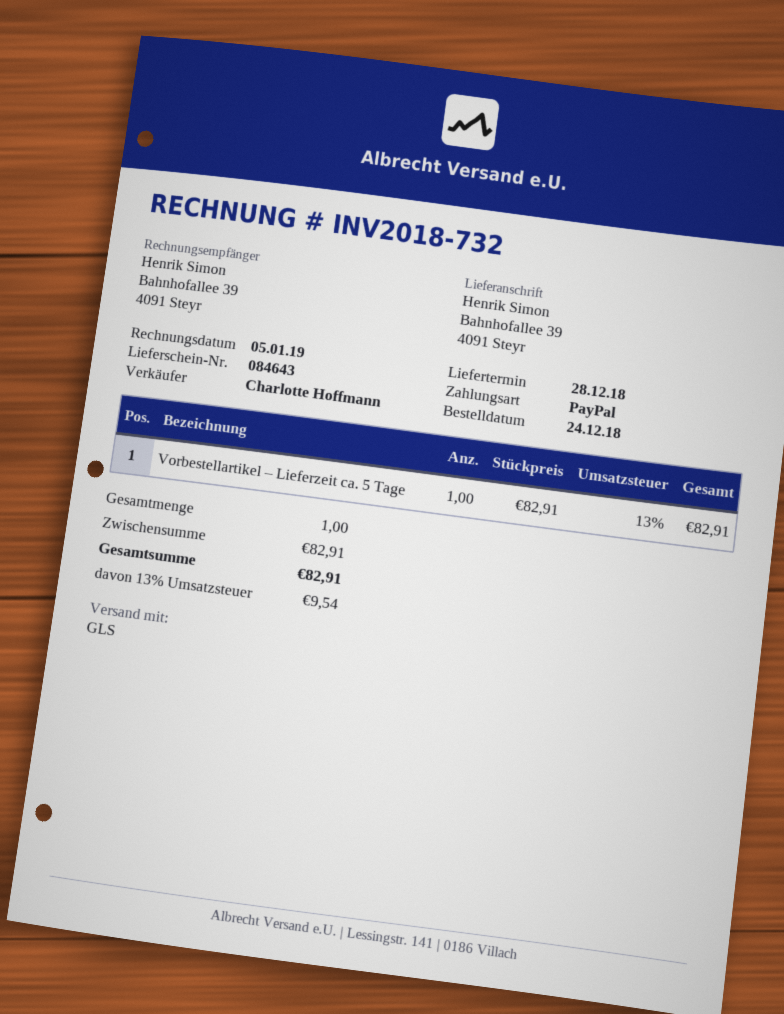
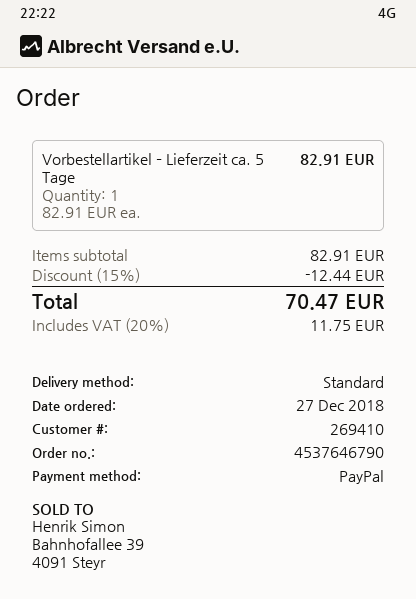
order date: 2018-12-24 -> 2018-12-27
shipping method: GLS -> standard
discount: none -> 15% = 12.44
tax: 13% = 9.54 -> 20% = 11.75
total: 82.91 -> 70.47

